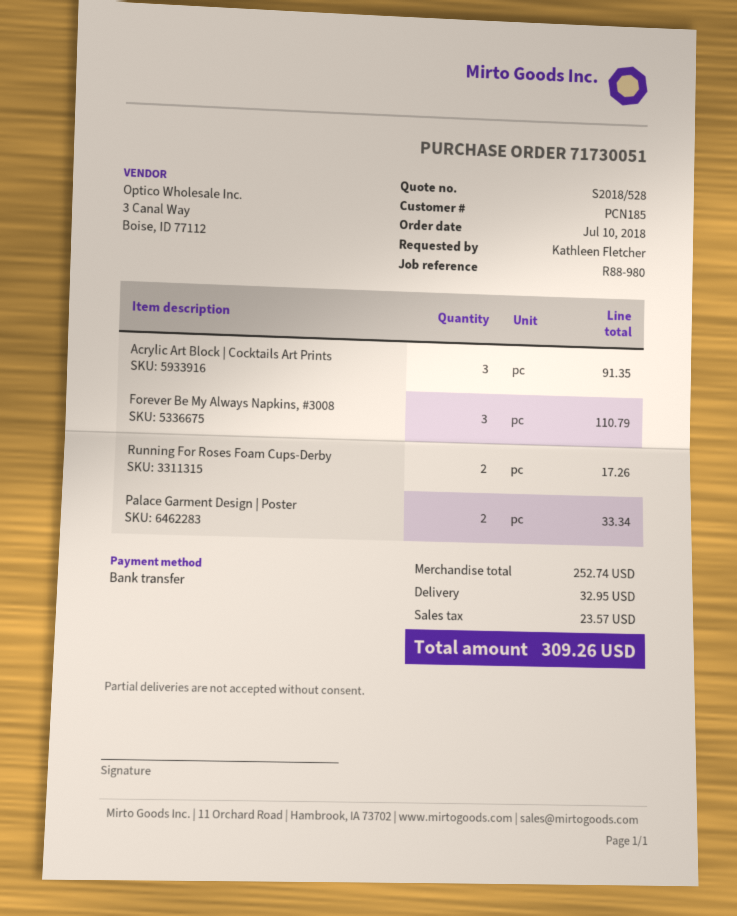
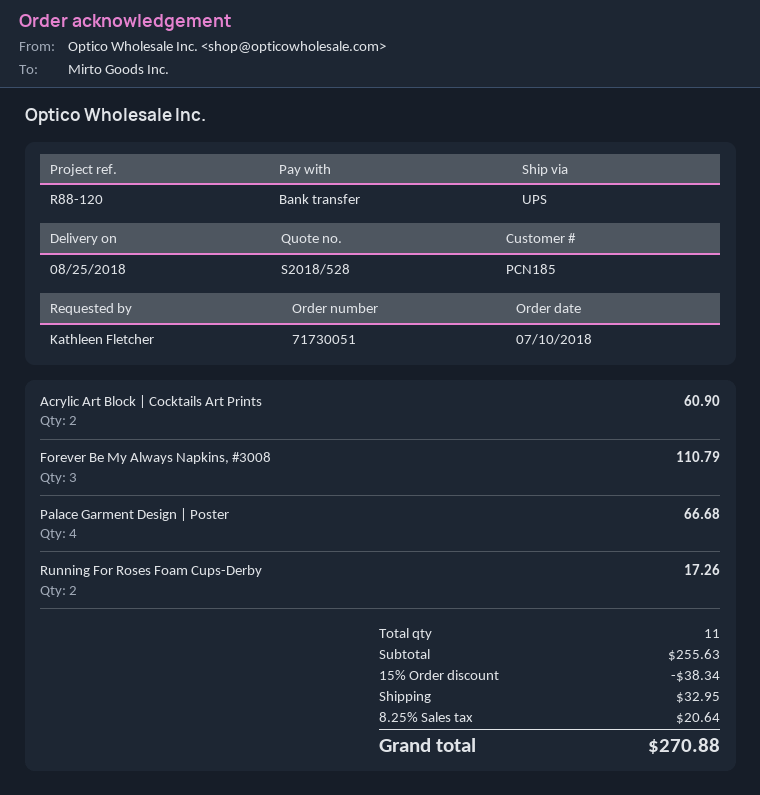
reference: R88-980 -> R88-120
Acrylic Art Block | Cocktails Art Prints: 3 for 91.35 -> 2 for 60.90
Palace Garment Design | Poster: 2 for 33.34 -> 4 for 66.68
subtotal: 252.74 -> 255.63
discount: none -> 15% = 38.34
tax: 23.57 -> 20.64
total: 309.26 -> 270.88

